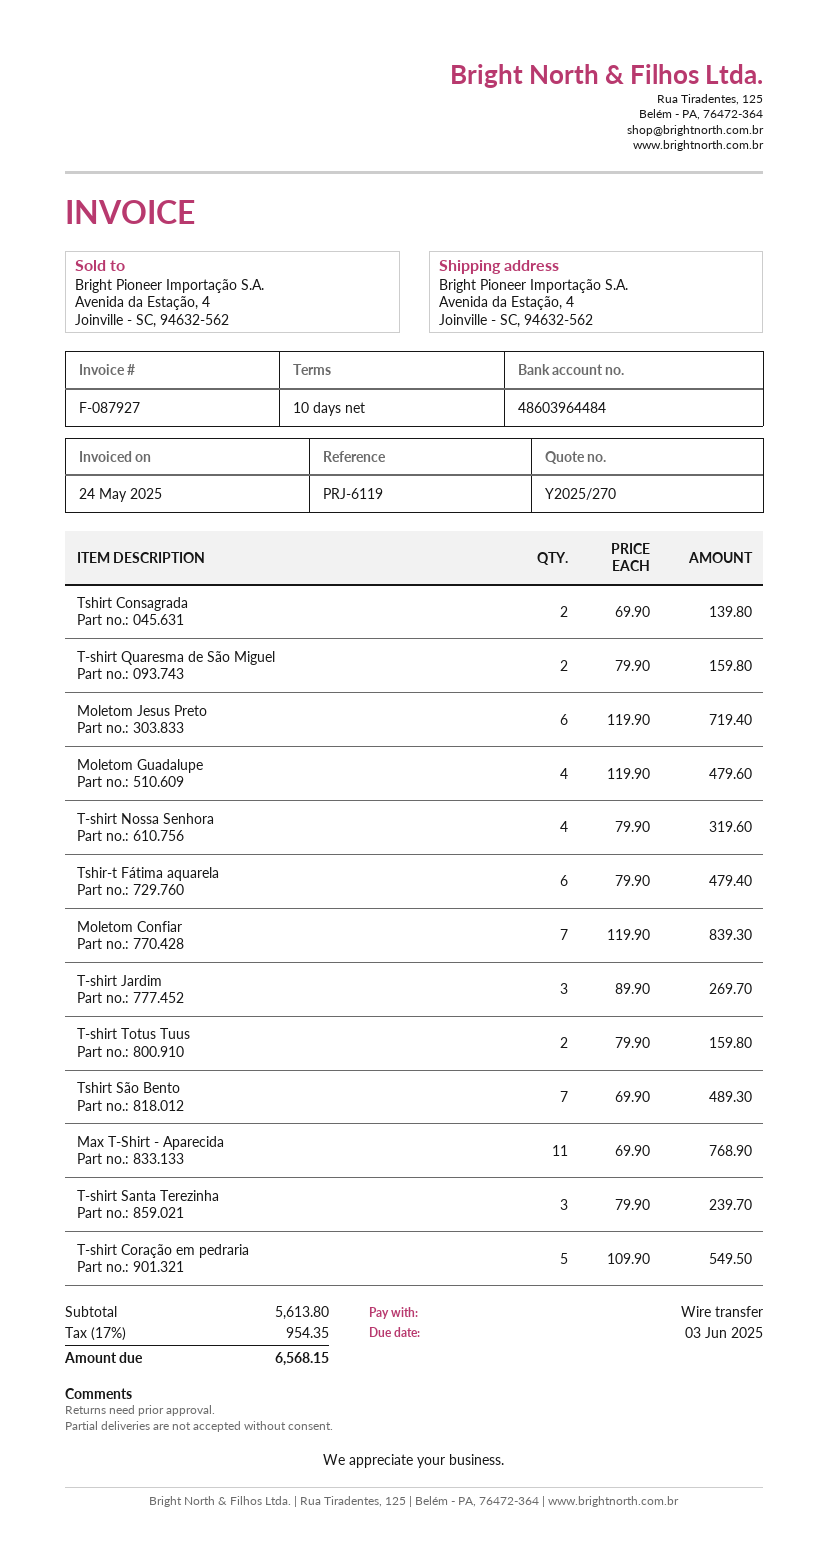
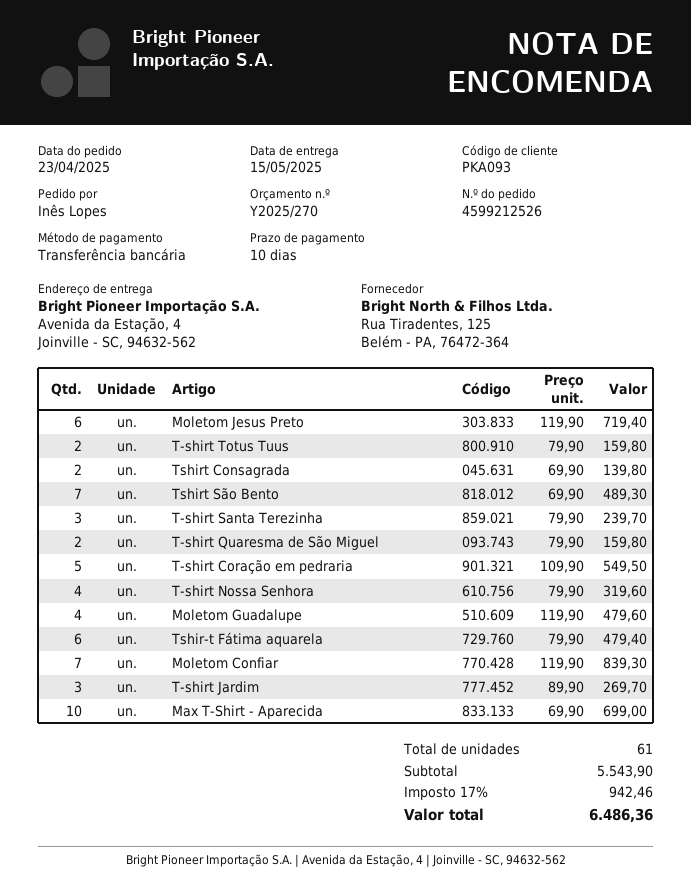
Max T-Shirt - Aparecida: 11 x 69.90 = 768.90 -> 10 x 69.90 = 699.00
subtotal: 5613.80 -> 5543.90
tax: 17% = 954.35 -> 17% = 942.46
total: 6568.15 -> 6486.36

